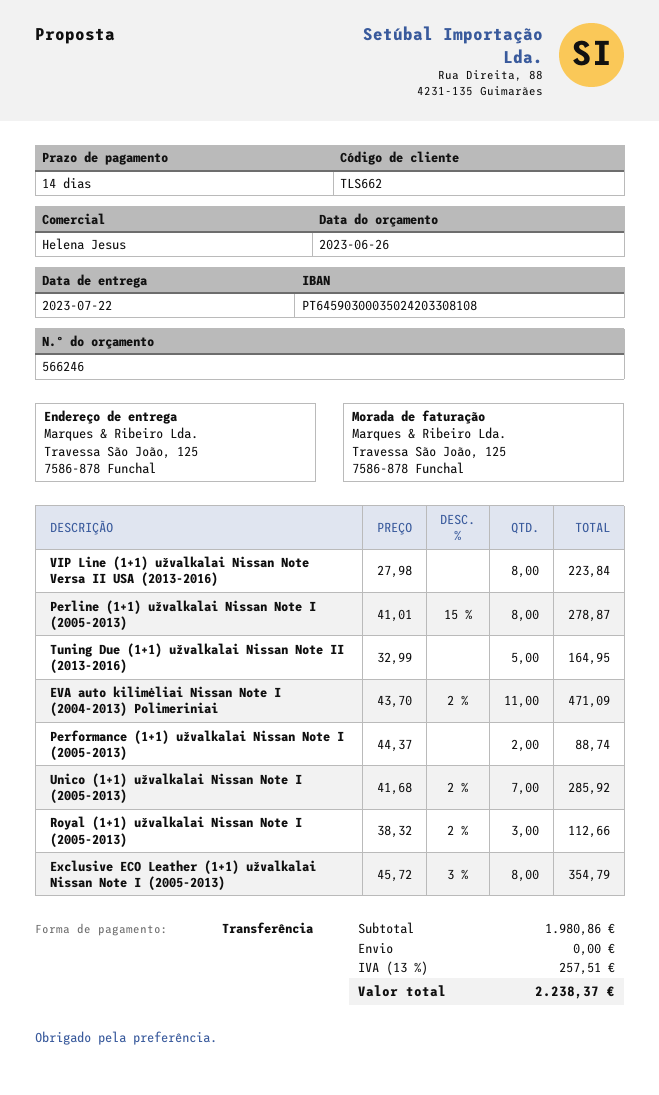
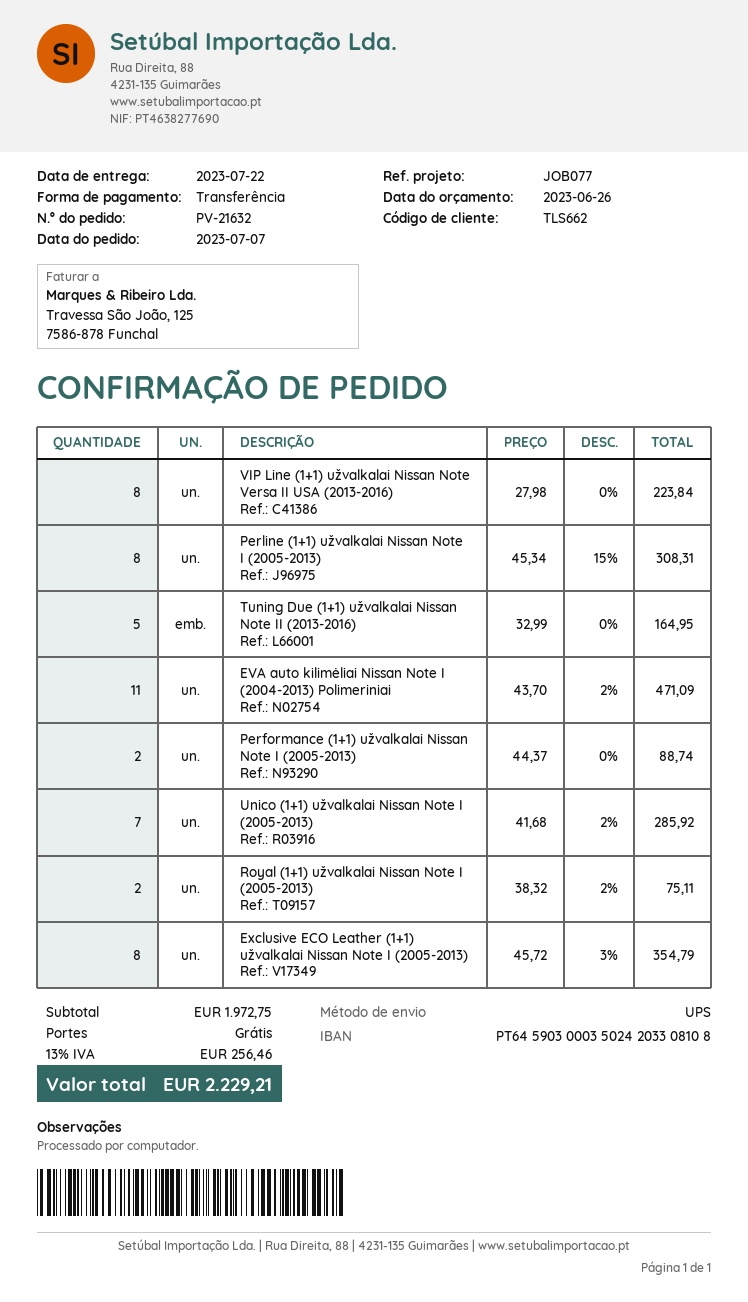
Perline (1+1) užvalkalai Nissan Note I (2005-2013): 8 x 41.01 - 15% = 278.87 -> 8 x 45.34 - 15% = 308.31
Royal (1+1) užvalkalai Nissan Note I (2005-2013): 3 x 38.32 - 2% = 112.66 -> 2 x 38.32 - 2% = 75.11
subtotal: 1980.86 -> 1972.75
tax: 13% = 257.51 -> 13% = 256.46
total: 2238.37 -> 2229.21

